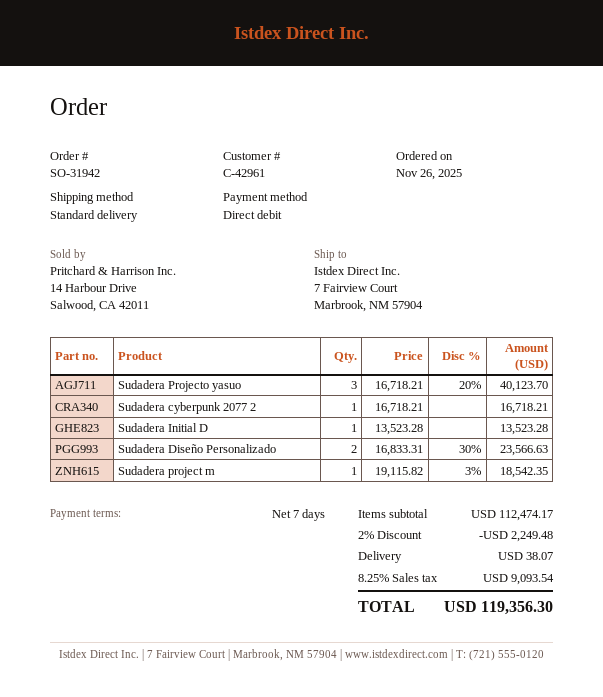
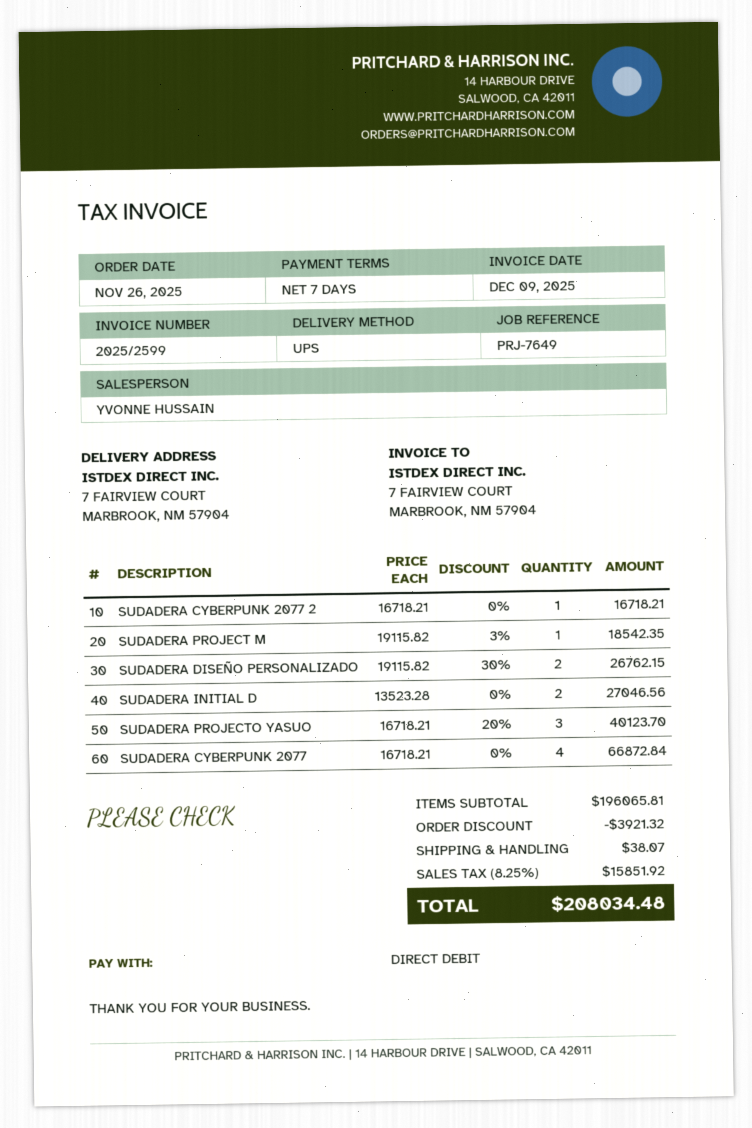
shipping method: standard -> UPS
Sudadera Initial D: 1 x 13523.28 = 13523.28 -> 2 x 13523.28 = 27046.56
Sudadera Diseño Personalizado: 2 x 16833.31 - 30% = 23566.63 -> 2 x 19115.82 - 30% = 26762.15
SUDADERA CYBERPUNK 2077: none -> 4 x 16718.21 = 66872.84
subtotal: 112474.17 -> 196065.81
discount: 2249.48 -> 3921.32
tax: 8.25% = 9093.54 -> 8.25% = 15851.92
total: 119356.30 -> 208034.48

